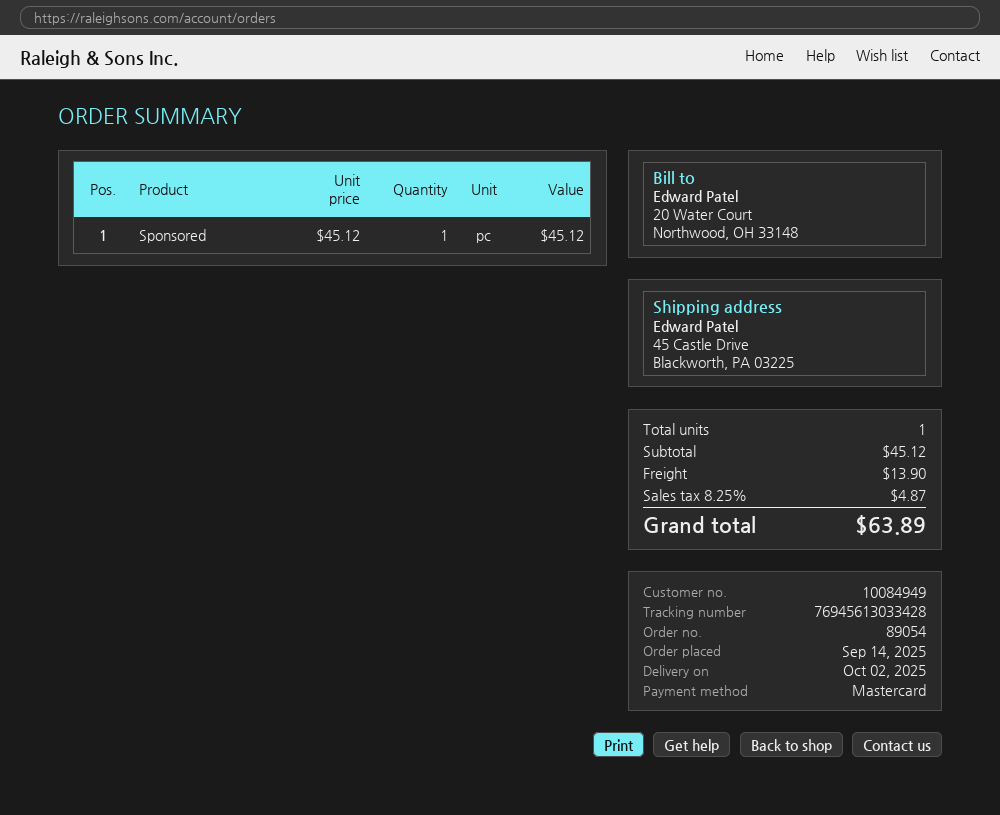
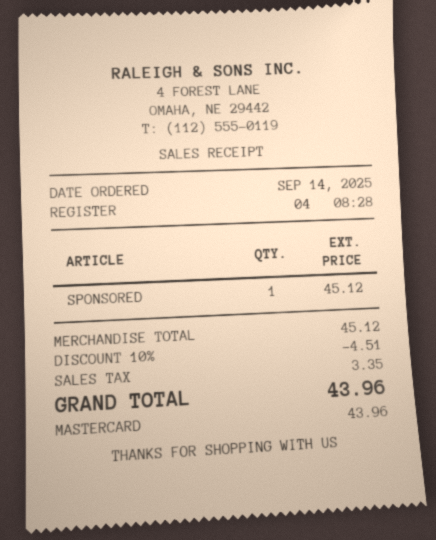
discount: none -> 10% = 4.51
shipping: 13.90 -> none
tax: 4.87 -> 3.35
total: 63.89 -> 43.96

